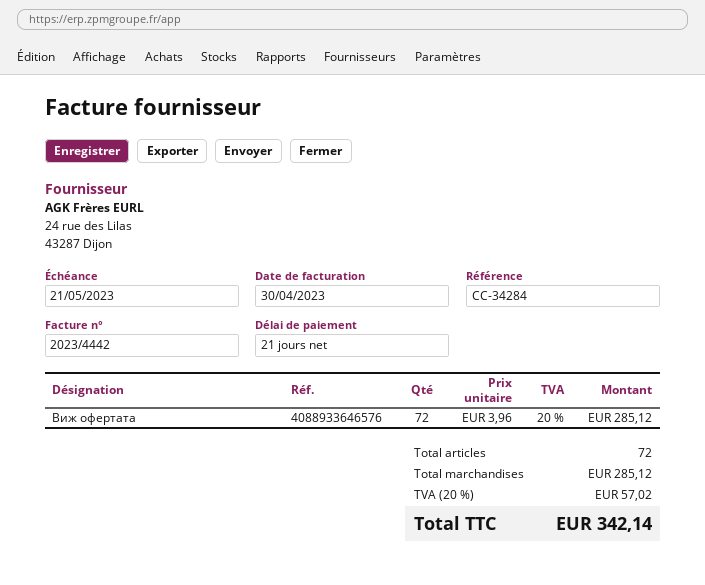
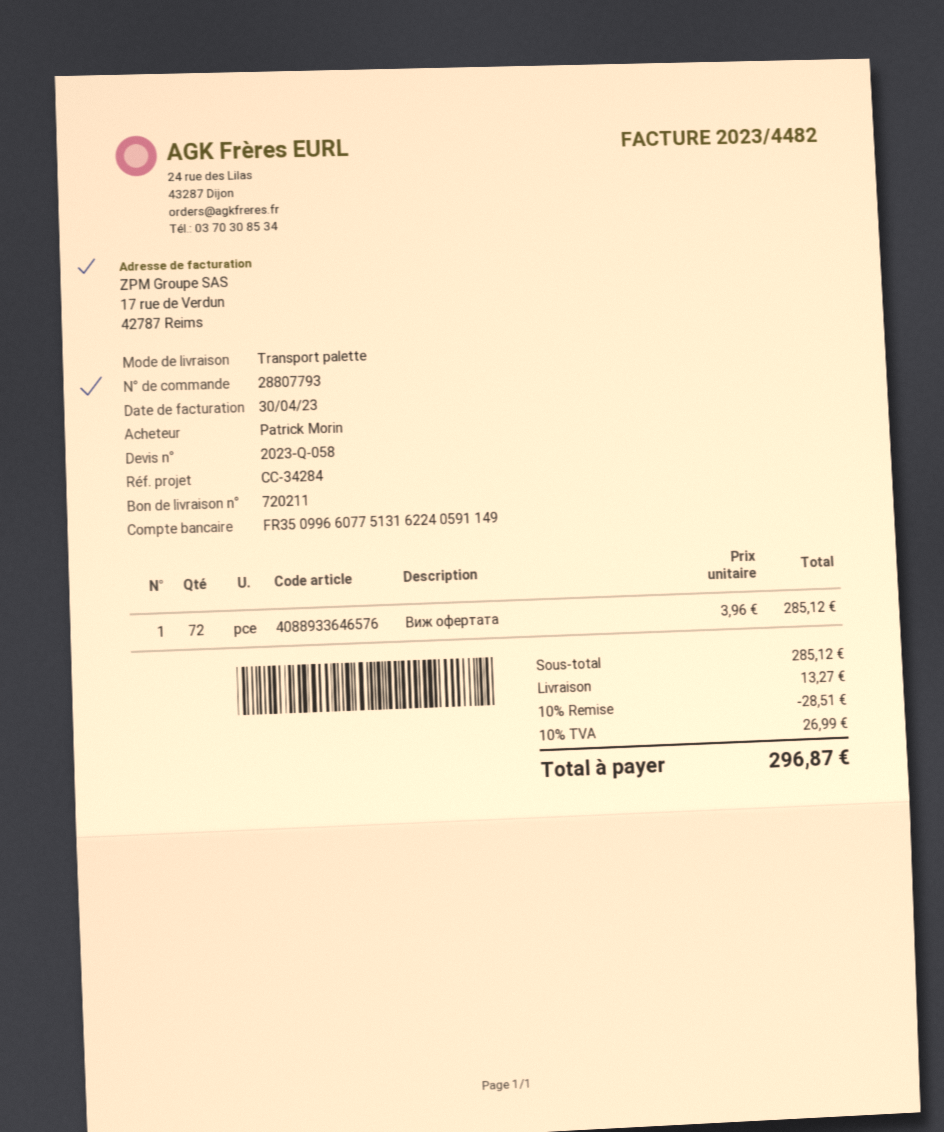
invoice number: 2023/4442 -> 2023/4482
discount: none -> 10% = 28.51
shipping: none -> 13.27
tax: 20% = 57.02 -> 10% = 26.99
total: 342.14 -> 296.87

